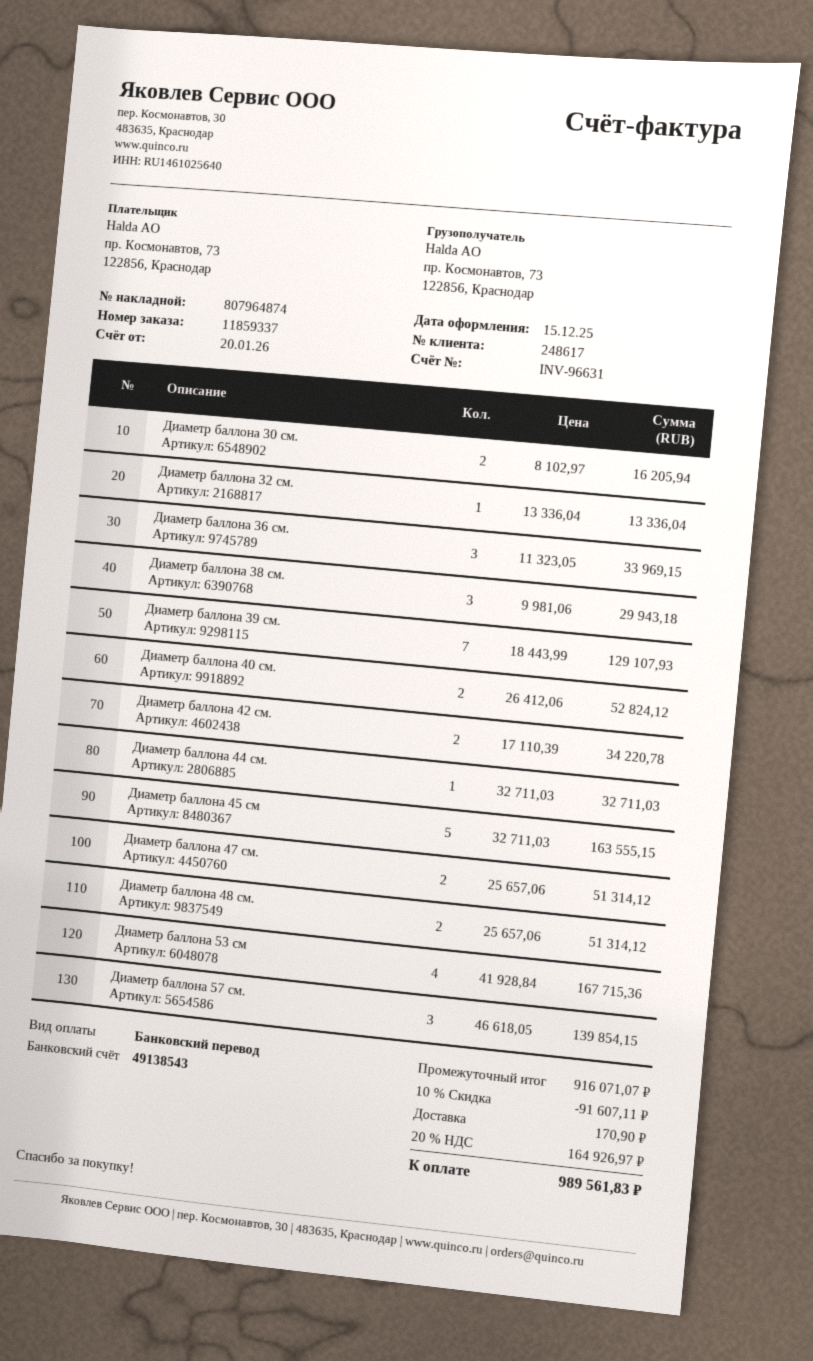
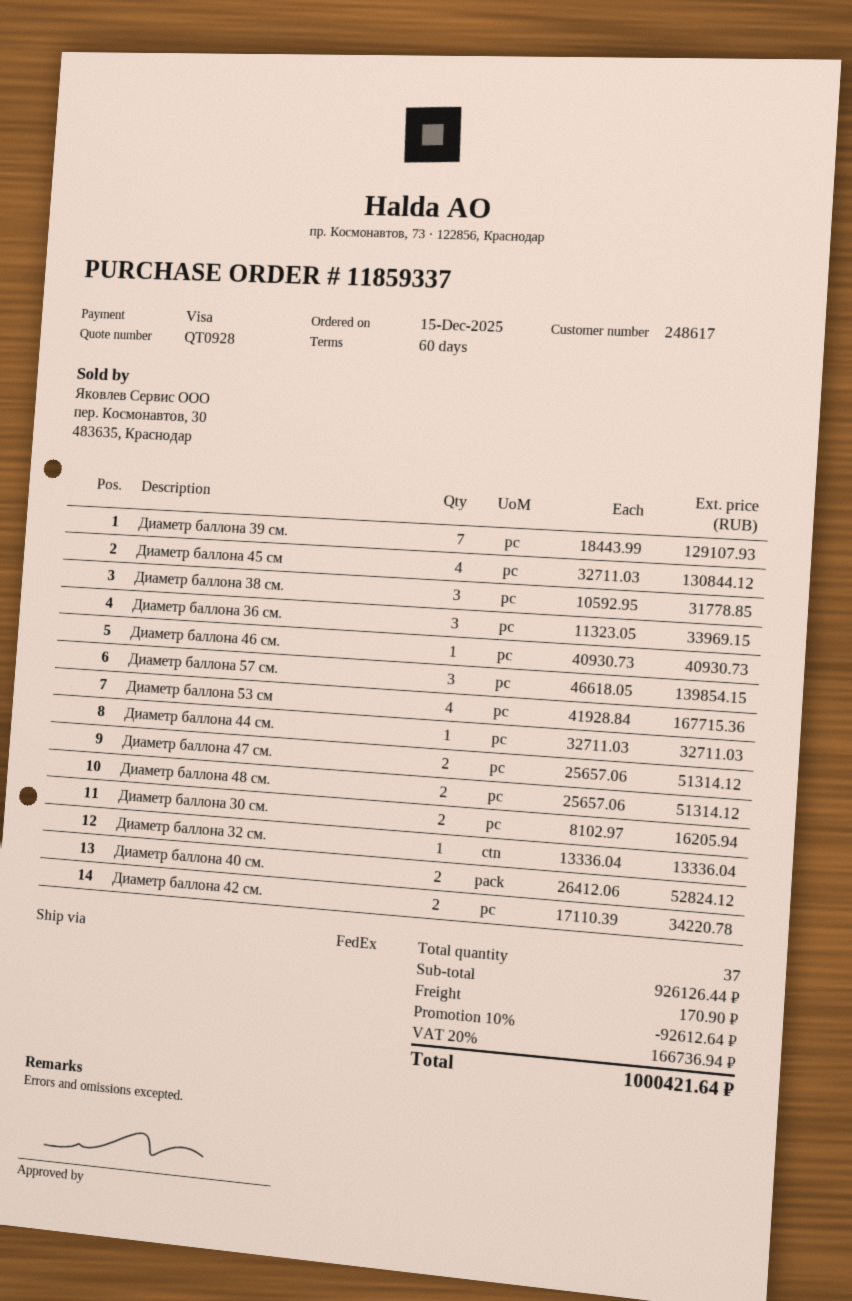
payment method: bank transfer -> Visa
Диаметр баллона 38 см.: 3 x 9981.06 = 29943.18 -> 3 x 10592.95 = 31778.85
Диаметр баллона 45 см: 5 x 32711.03 = 163555.15 -> 4 x 32711.03 = 130844.12
Диаметр баллона 46 см.: none -> 1 x 40930.73 = 40930.73
subtotal: 916071.07 -> 926126.44
discount: 10% = 91607.11 -> 10% = 92612.64
tax: 20% = 164926.97 -> 20% = 166736.94
total: 989561.83 -> 1000421.64

